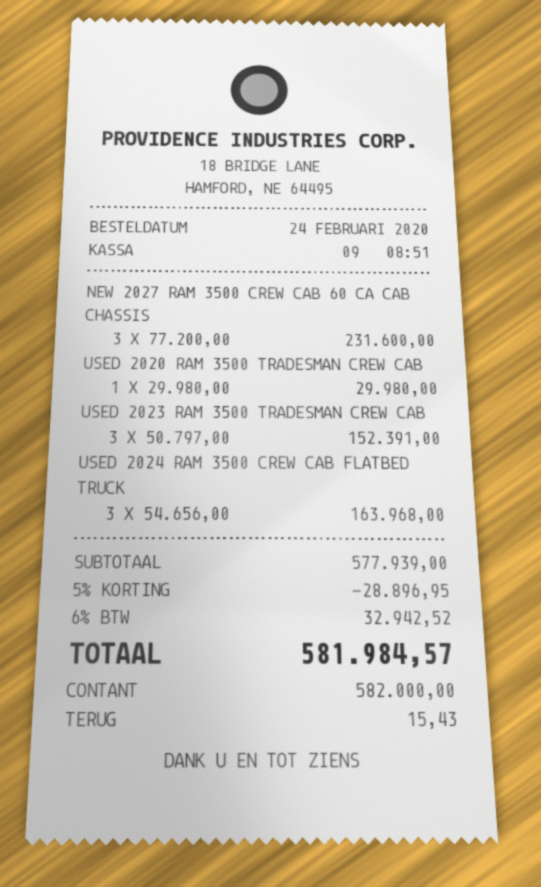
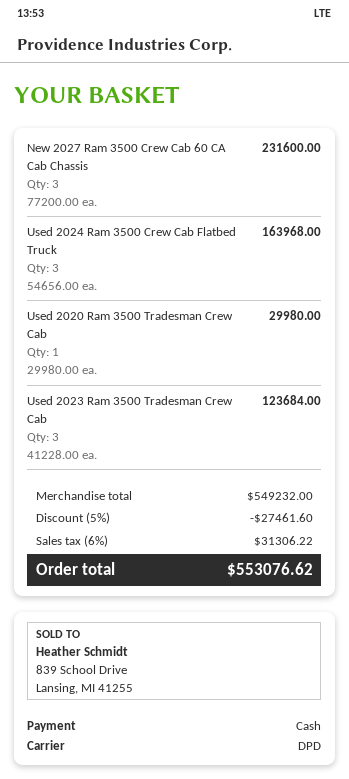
USED 2023 RAM 3500 TRADESMAN CREW CAB: 3 x 50797.00 = 152391.00 -> 3 x 41228.00 = 123684.00
subtotal: 577939.00 -> 549232.00
discount: 5% = 28896.95 -> 5% = 27461.60
tax: 6% = 32942.52 -> 6% = 31306.22
total: 581984.57 -> 553076.62

